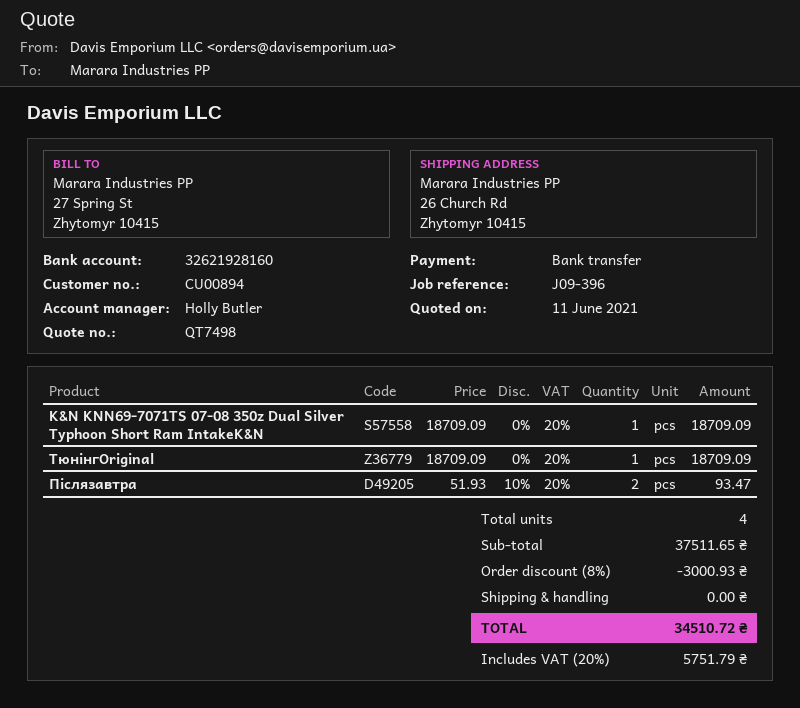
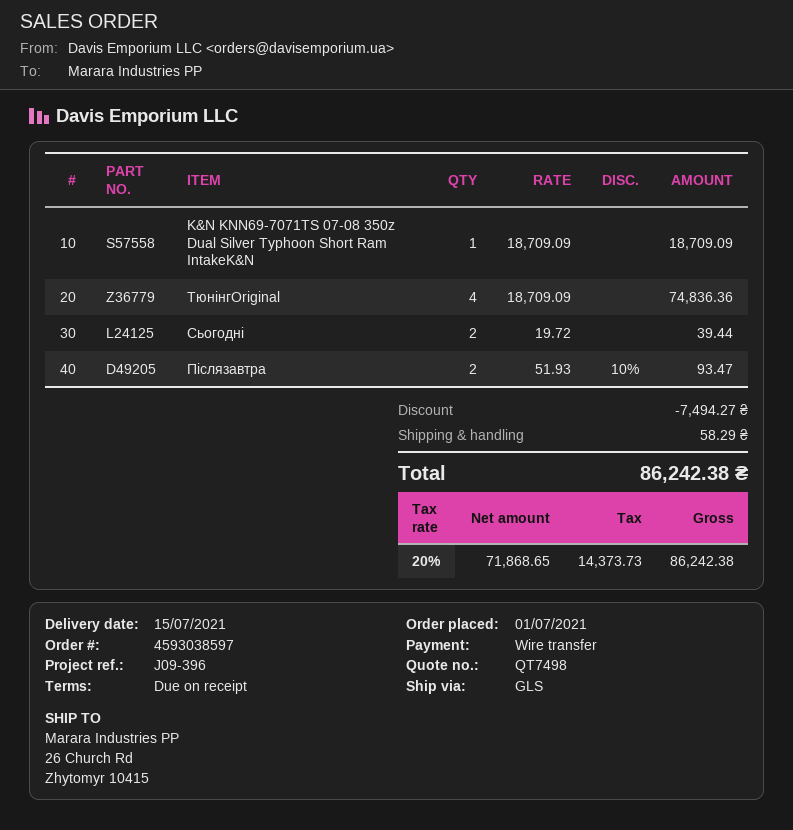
ТюнінгOriginal: 1 x 18709.09 = 18709.09 -> 4 x 18709.09 = 74836.36
Сьогодні: none -> 2 x 19.72 = 39.44
discount: 3000.93 -> 7494.27
shipping: 0.00 -> 58.29
tax: 20% = 5751.79 -> 20% = 14373.73
total: 34510.72 -> 86242.38

